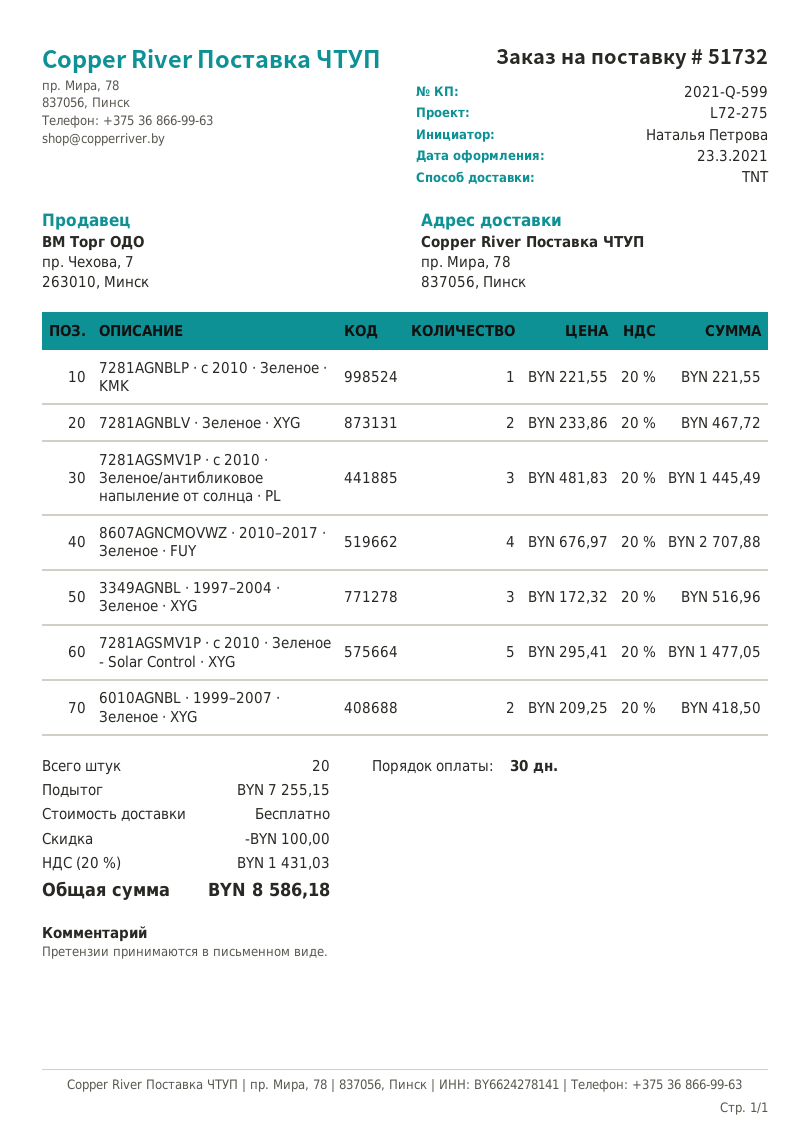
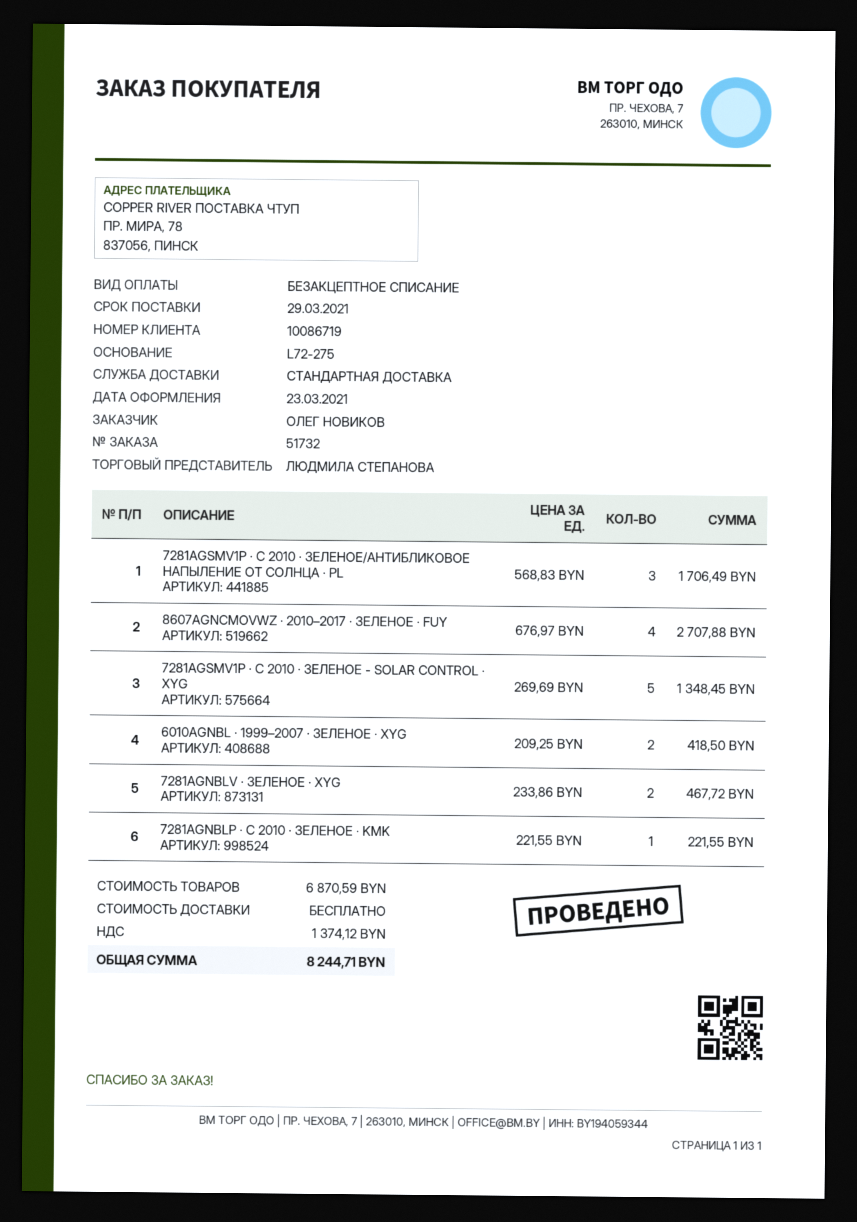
ordered by: Наталья Петрова -> ОЛЕГ НОВИКОВ
shipping method: TNT -> standard
7281AGSMV1P · с 2010 · Зеленое/антибликовое напыление от солнца · PL: 3 x 481.83 = 1445.49 -> 3 x 568.83 = 1706.49
3349AGNBL · 1997–2004 · Зеленое · XYG: 3 x 172.32 = 516.96 -> none
7281AGSMV1P · с 2010 · Зеленое - Solar Control · XYG: 5 x 295.41 = 1477.05 -> 5 x 269.69 = 1348.45
subtotal: 7255.15 -> 6870.59
discount: 100.00 -> none
tax: 1431.03 -> 1374.12
total: 8586.18 -> 8244.71

